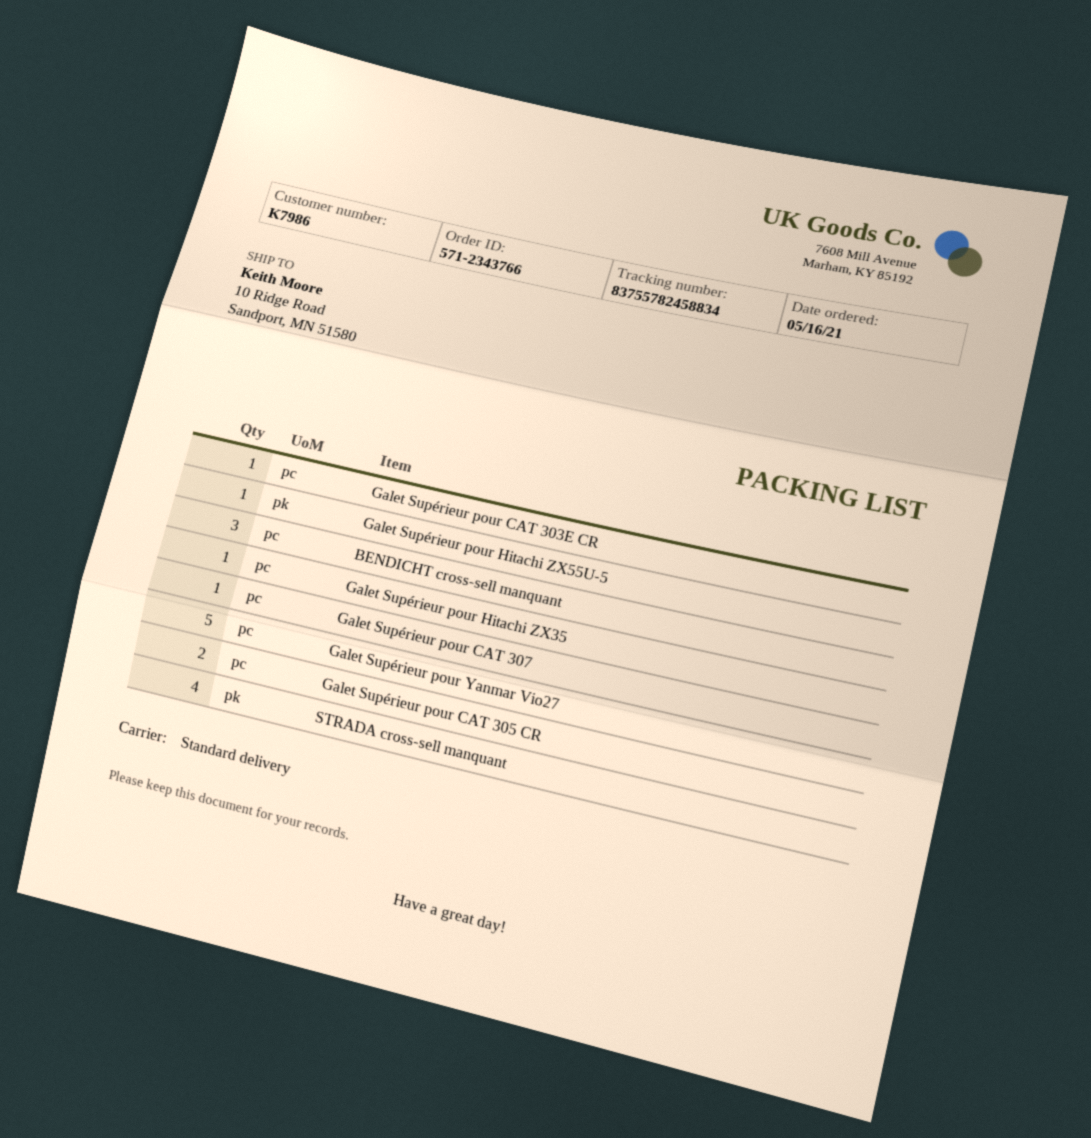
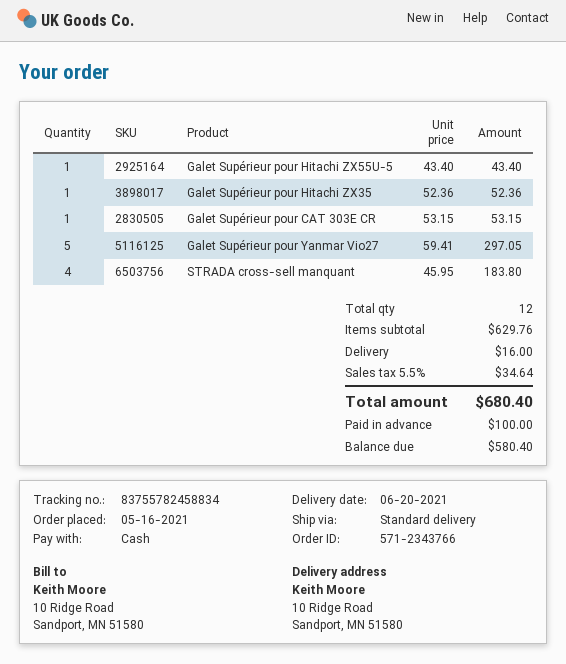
BENDICHT cross-sell manquant: 3 -> none
Galet Supérieur pour CAT 307: 1 -> none
Galet Supérieur pour CAT 305 CR: 2 -> none

